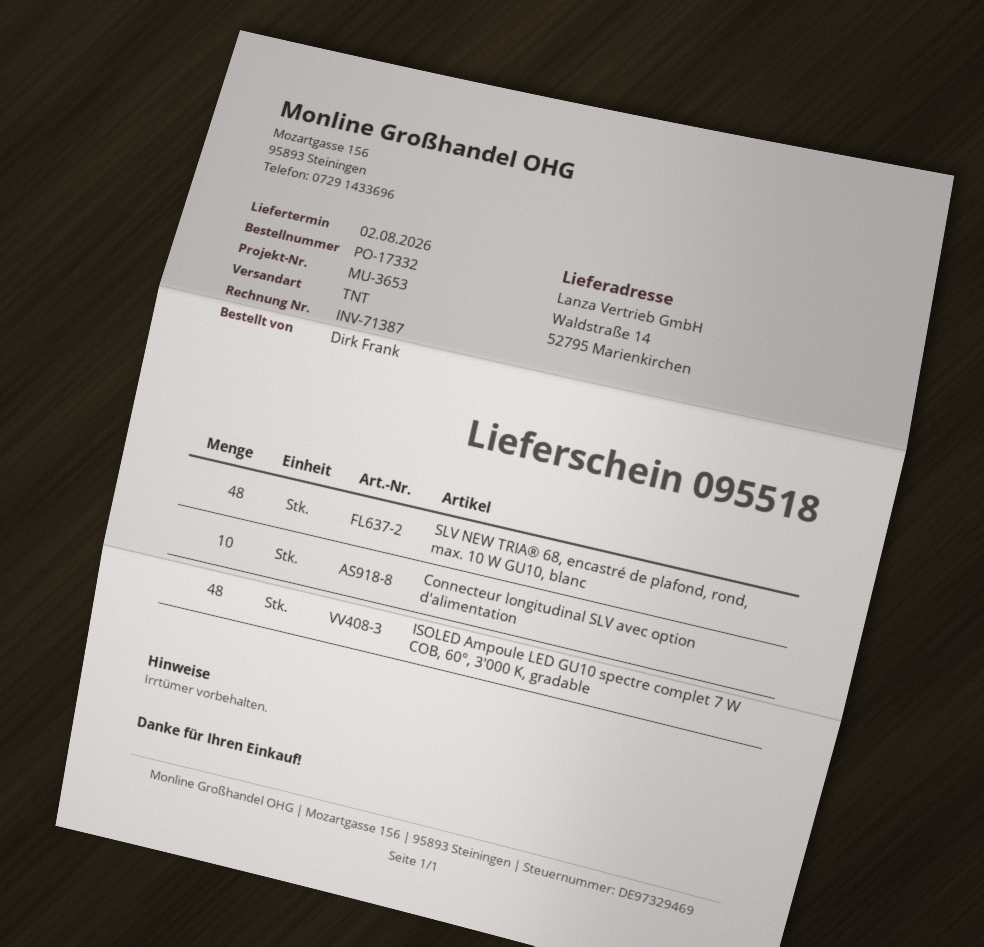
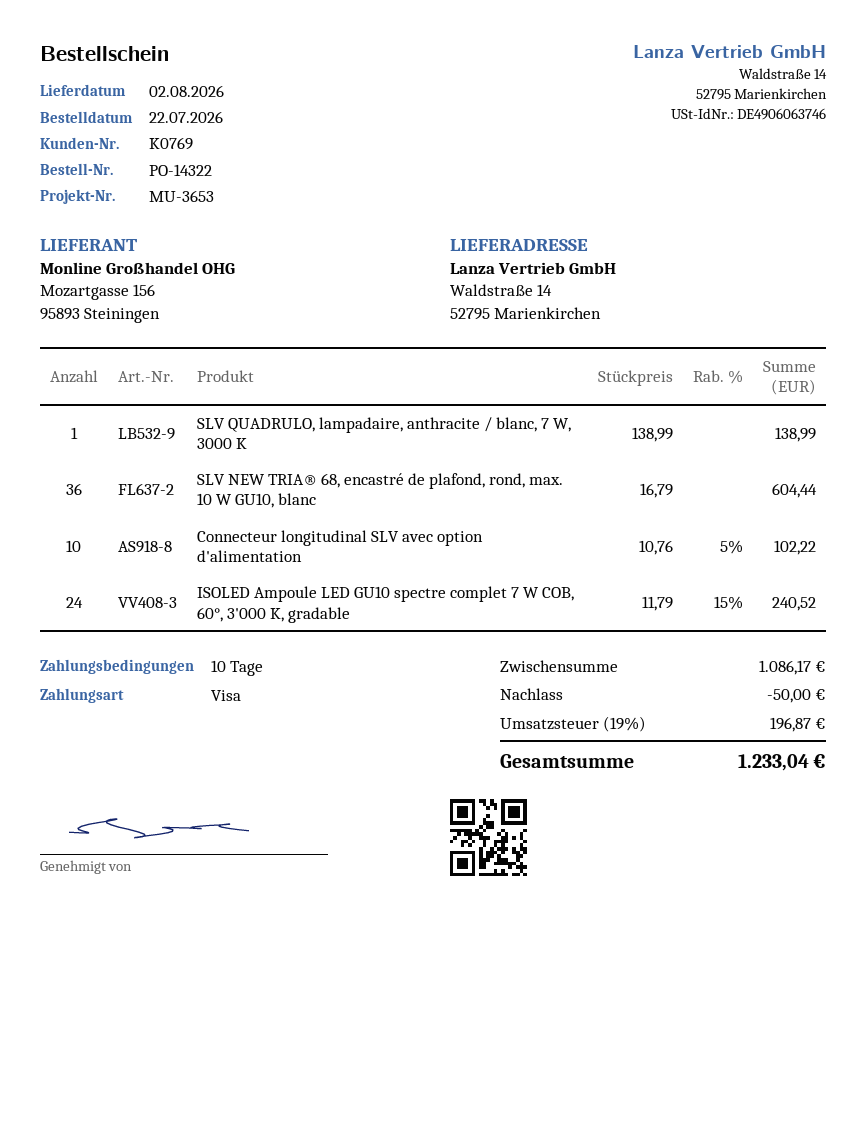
order number: PO-17332 -> PO-14322
SLV NEW TRIA® 68, encastré de plafond, rond, max. 10 W GU10, blanc: 48 -> 36
ISOLED Ampoule LED GU10 spectre complet 7 W COB, 60°, 3'000 K, gradable: 48 -> 24
SLV QUADRULO, lampadaire, anthracite / blanc, 7 W, 3000 K: none -> 1

